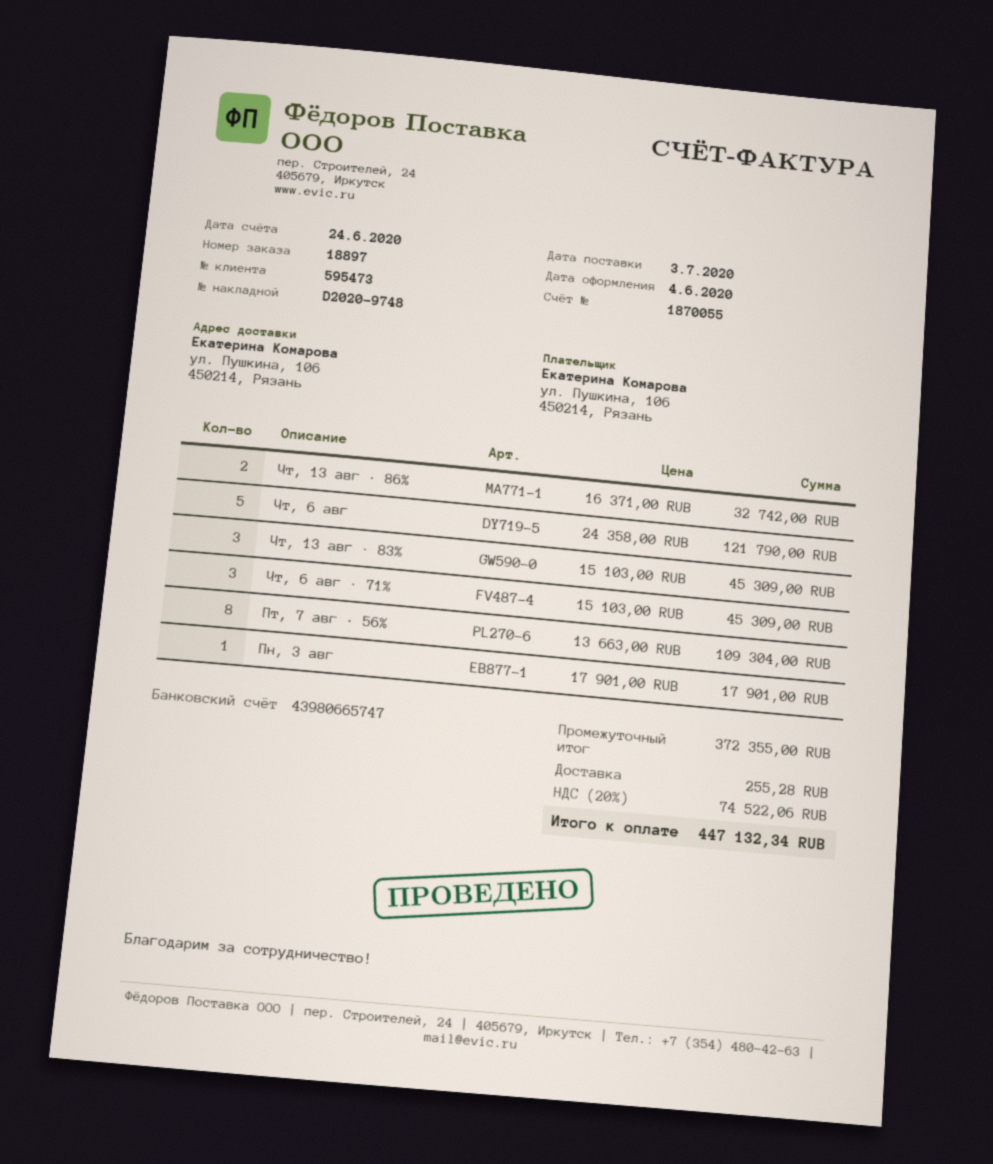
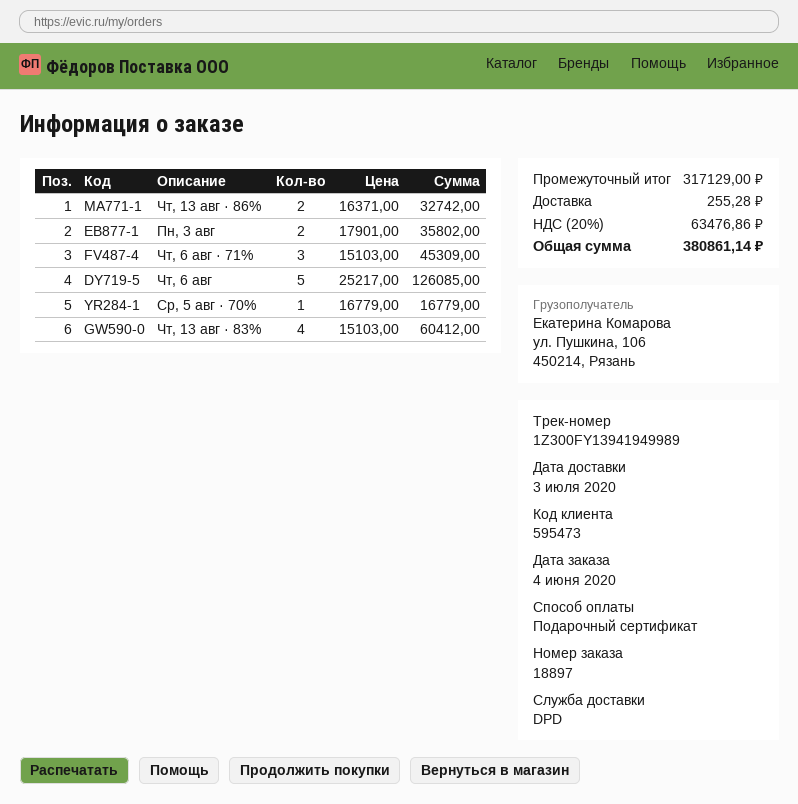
Чт, 6 авг: 5 x 24358.00 = 121790.00 -> 5 x 25217.00 = 126085.00
Чт, 13 авг · 83%: 3 x 15103.00 = 45309.00 -> 4 x 15103.00 = 60412.00
Пт, 7 авг · 56%: 8 x 13663.00 = 109304.00 -> none
Пн, 3 авг: 1 x 17901.00 = 17901.00 -> 2 x 17901.00 = 35802.00
Ср, 5 авг · 70%: none -> 1 x 16779.00 = 16779.00
subtotal: 372355.00 -> 317129.00
tax: 20% = 74522.06 -> 20% = 63476.86
total: 447132.34 -> 380861.14

